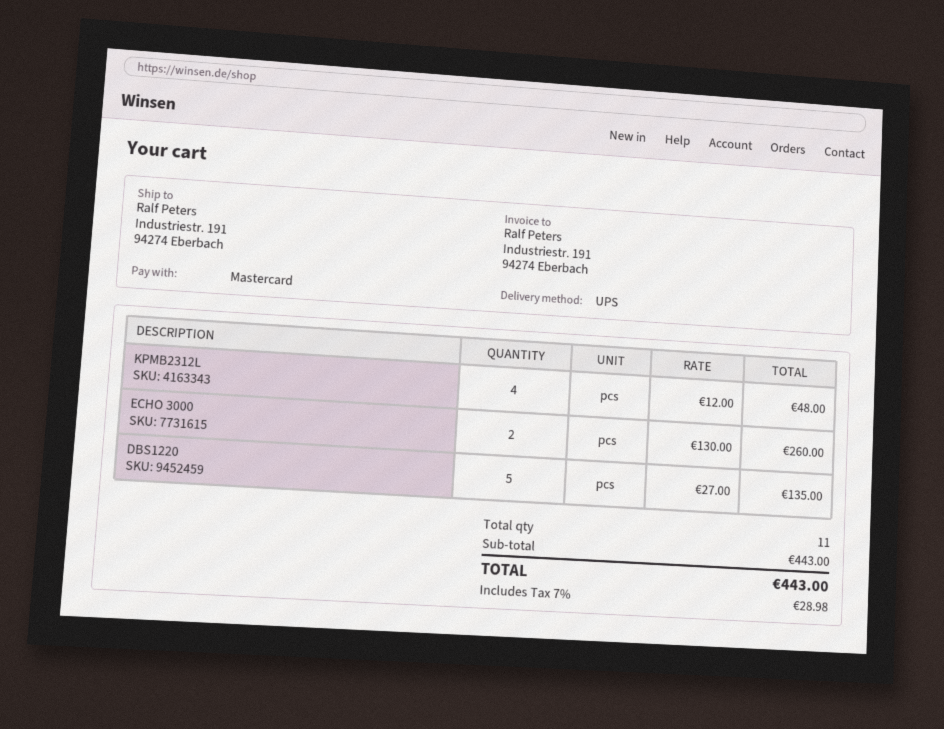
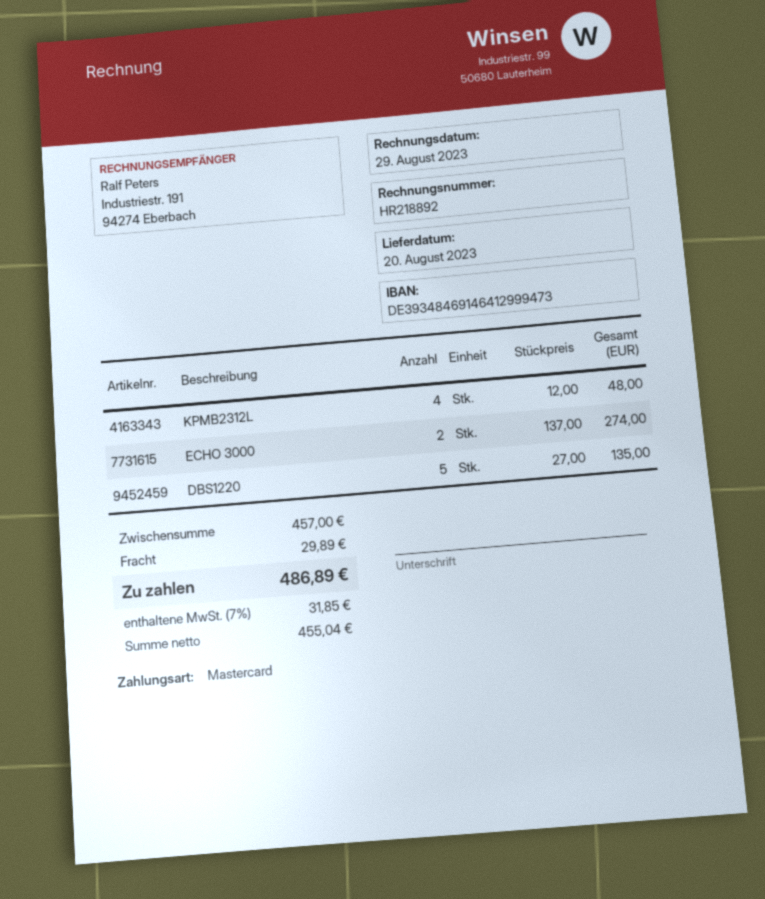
ECHO 3000: 2 x 130.00 = 260.00 -> 2 x 137.00 = 274.00
subtotal: 443.00 -> 457.00
shipping: none -> 29.89
tax: 7% = 28.98 -> 7% = 31.85
total: 443.00 -> 486.89

